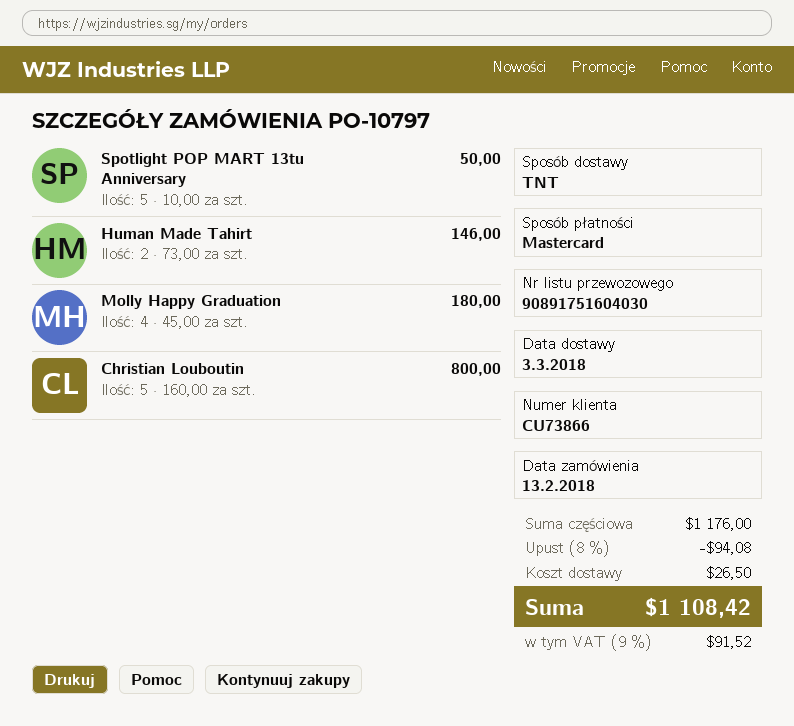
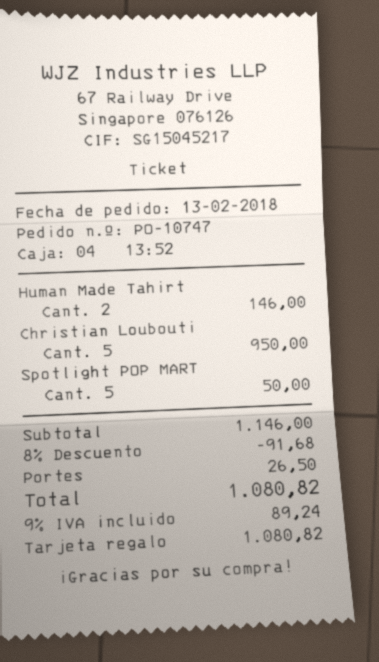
order number: PO-10797 -> PO-10747
payment method: Mastercard -> gift card
Molly Happy Graduation: 4 for 180.00 -> none
Christian Louboutin: 5 for 800.00 -> 5 for 950.00
subtotal: 1176.00 -> 1146.00
discount: 8% = 94.08 -> 8% = 91.68
tax: 9% = 91.52 -> 9% = 89.24
total: 1108.42 -> 1080.82

